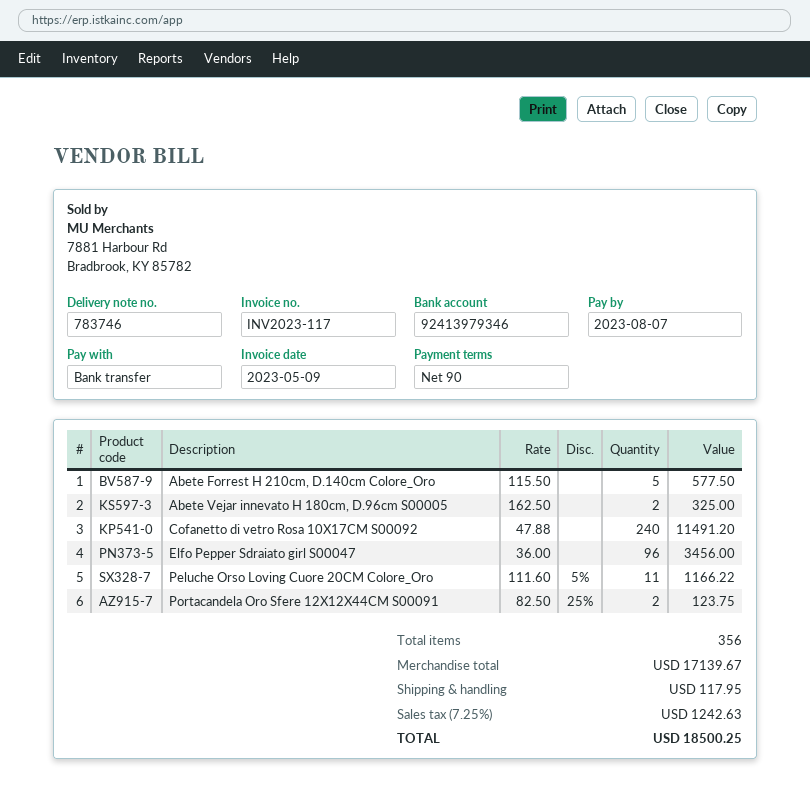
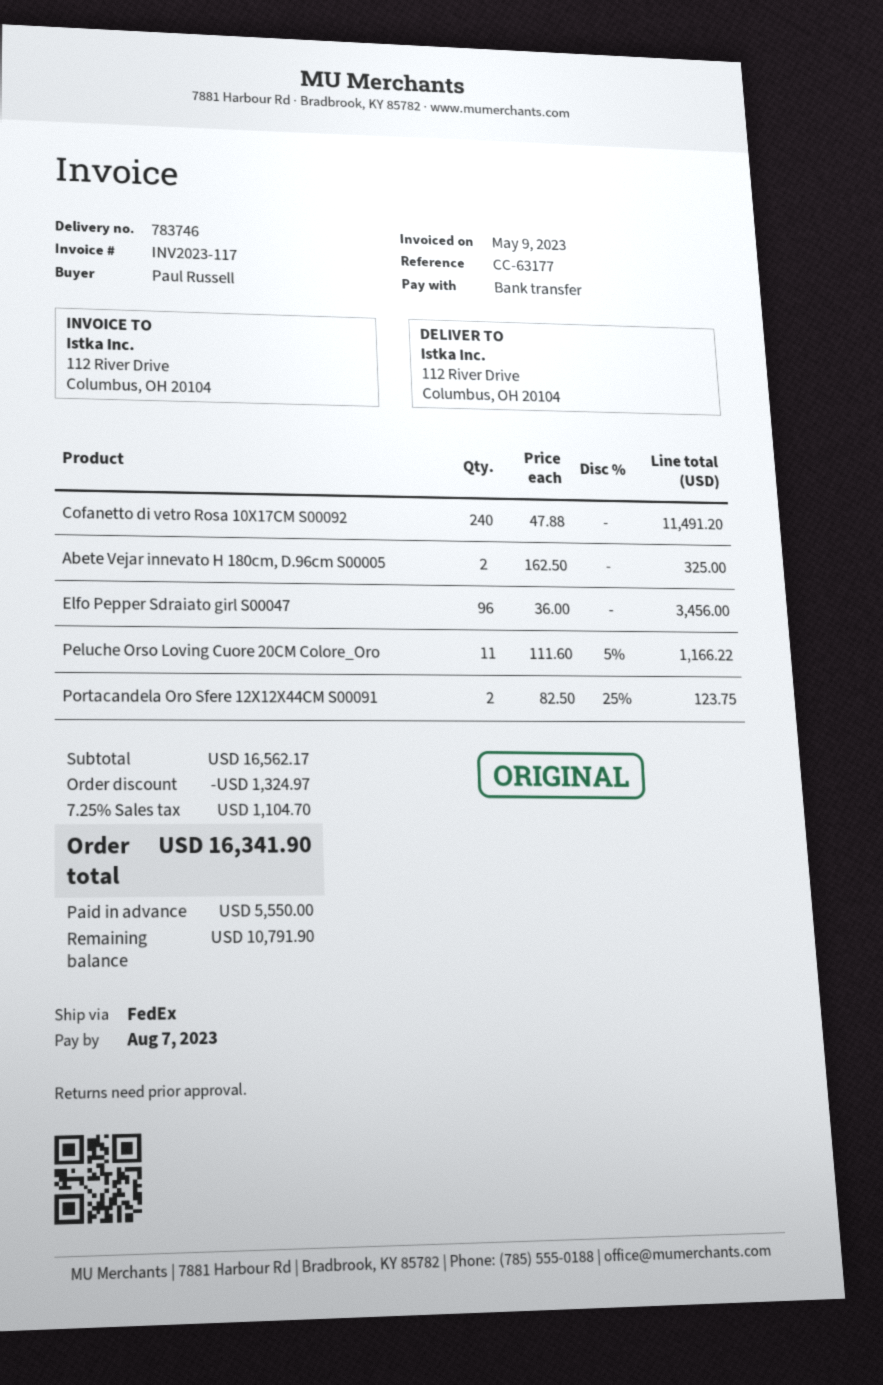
Abete Forrest H 210cm, D.140cm Colore_Oro: 5 x 115.50 = 577.50 -> none
subtotal: 17139.67 -> 16562.17
discount: none -> 1324.97
shipping: 117.95 -> none
tax: 7.25% = 1242.63 -> 7.25% = 1104.70
total: 18500.25 -> 16341.90

